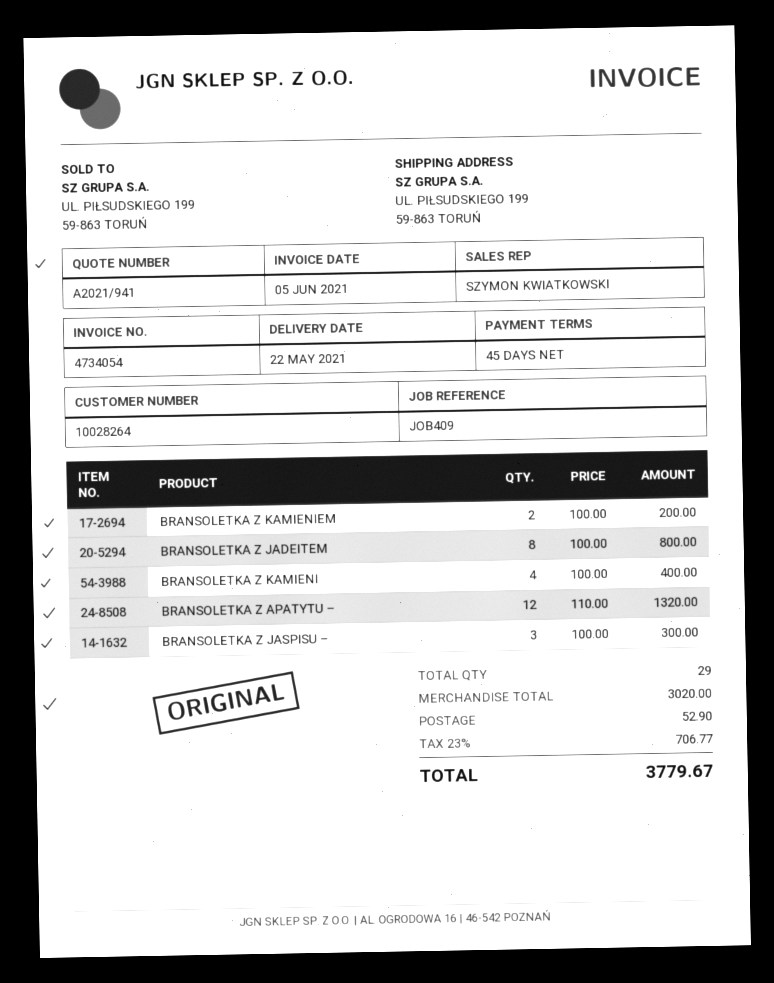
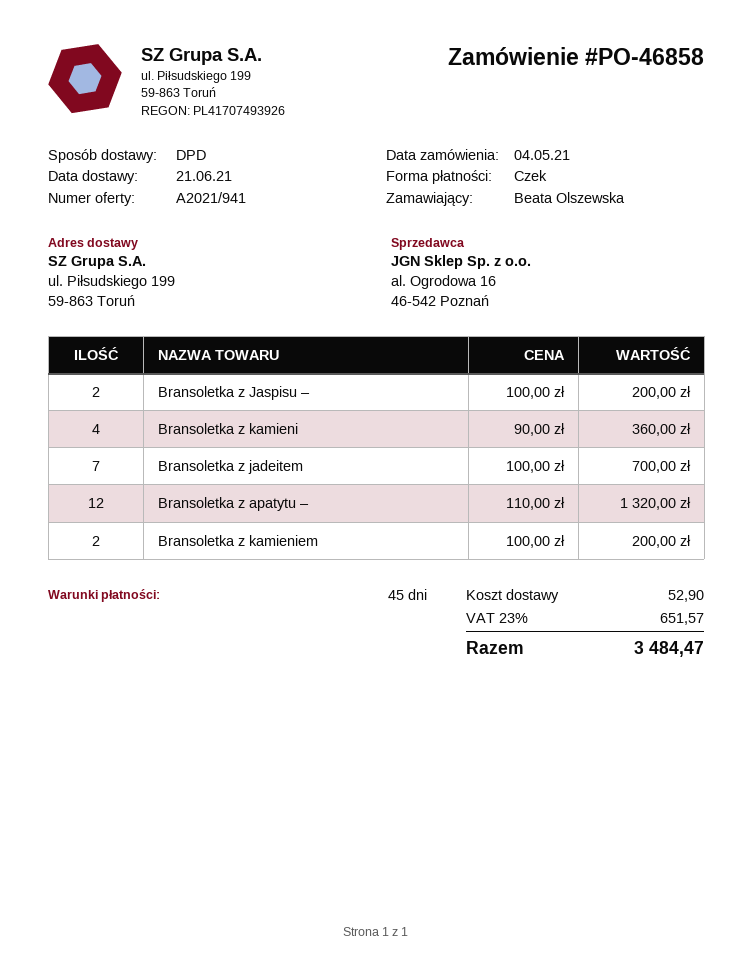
delivery date: 2021-05-22 -> 2021-06-21
BRANSOLETKA Z JADEITEM: 8 x 100.00 = 800.00 -> 7 x 100.00 = 700.00
BRANSOLETKA Z KAMIENI: 4 x 100.00 = 400.00 -> 4 x 90.00 = 360.00
BRANSOLETKA Z JASPISU –: 3 x 100.00 = 300.00 -> 2 x 100.00 = 200.00
tax: 23% = 706.77 -> 23% = 651.57
total: 3779.67 -> 3484.47

